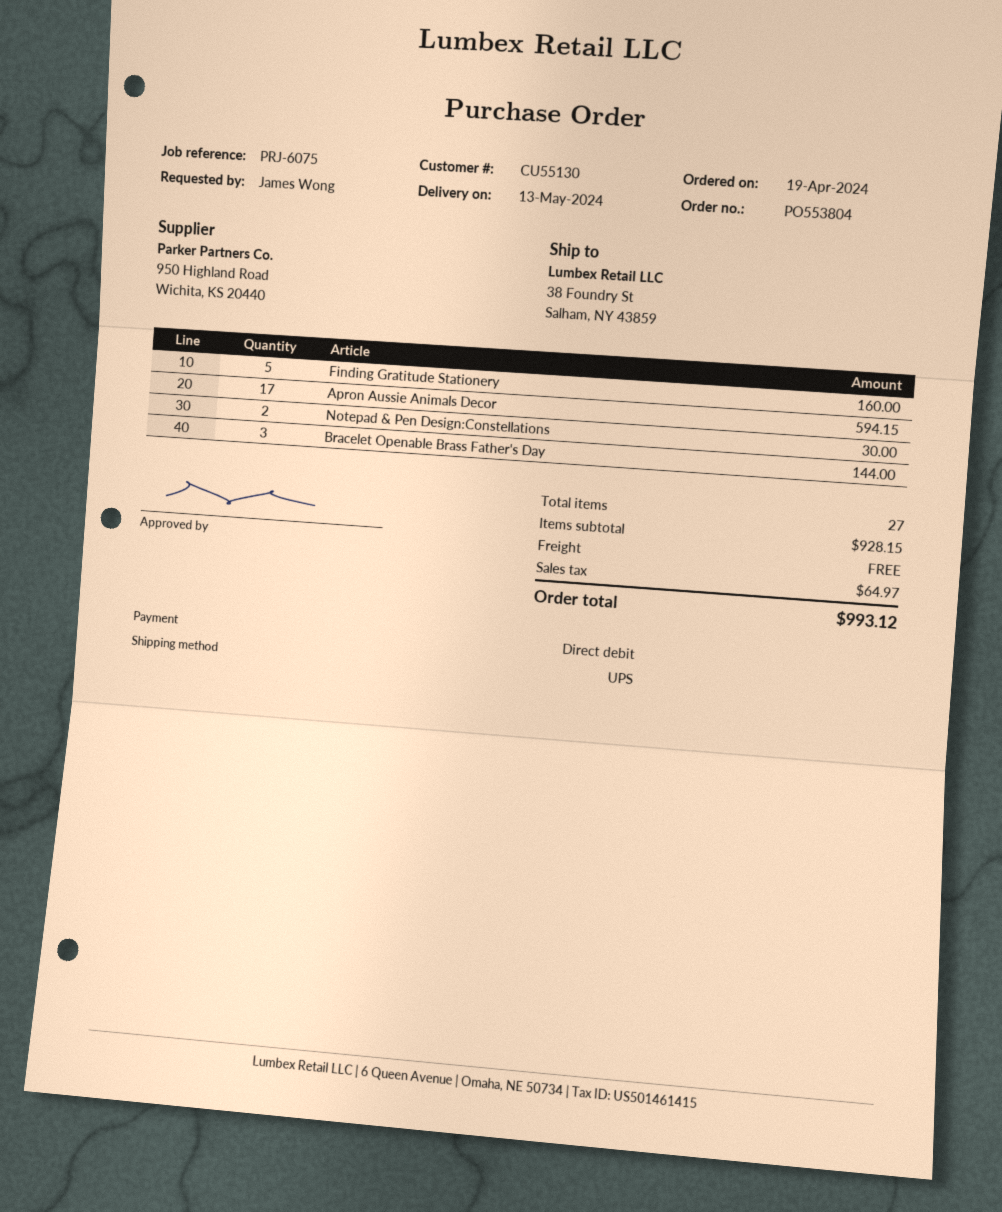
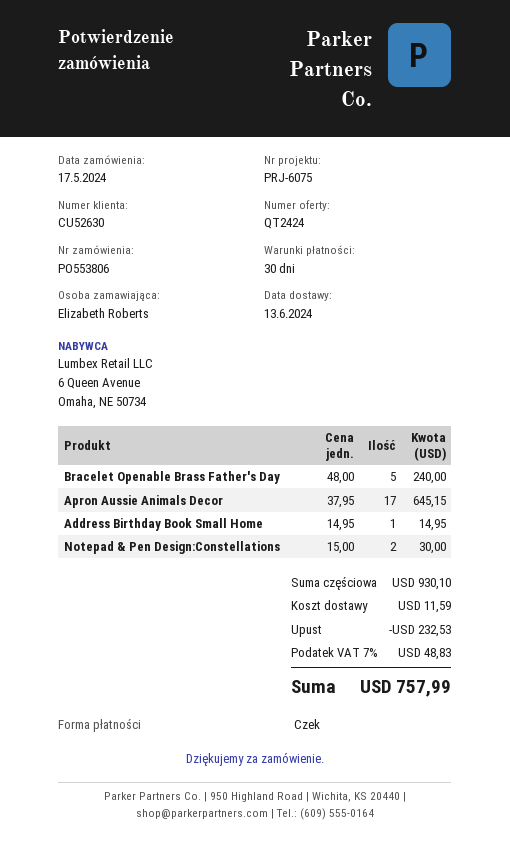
order number: PO553804 -> PO553806
order date: 2024-04-19 -> 2024-05-17
delivery date: 2024-05-13 -> 2024-06-13
customer number: CU55130 -> CU52630
ordered by: James Wong -> Elizabeth Roberts
payment method: direct debit -> cheque
Finding Gratitude Stationery: 5 for 160.00 -> none
Apron Aussie Animals Decor: 17 for 594.15 -> 17 for 645.15
Bracelet Openable Brass Father's Day: 3 for 144.00 -> 5 for 240.00
Address Birthday Book Small Home: none -> 1 for 14.95
subtotal: 928.15 -> 930.10
discount: none -> 232.53
shipping: 0.00 -> 11.59
tax: 64.97 -> 48.83
total: 993.12 -> 757.99

